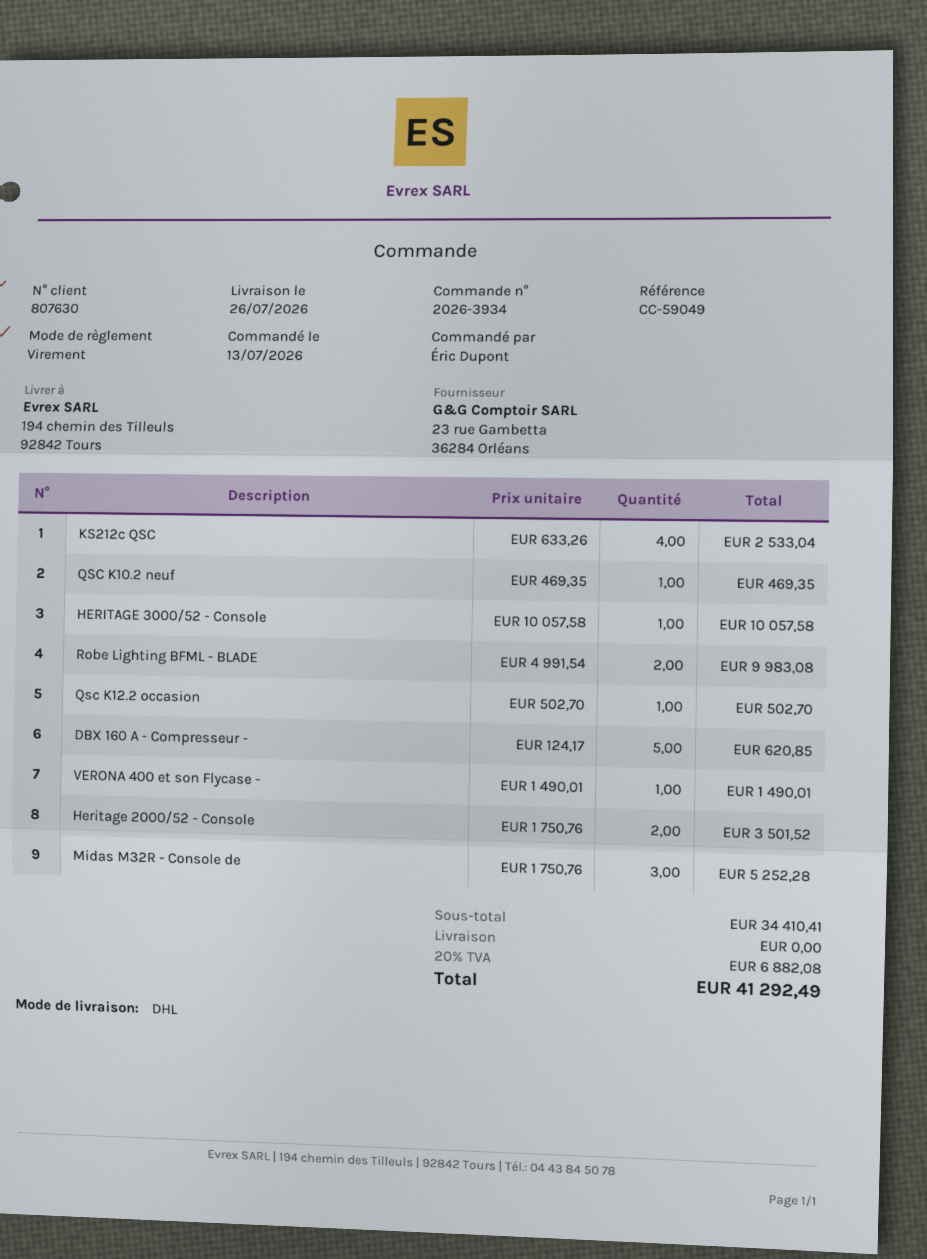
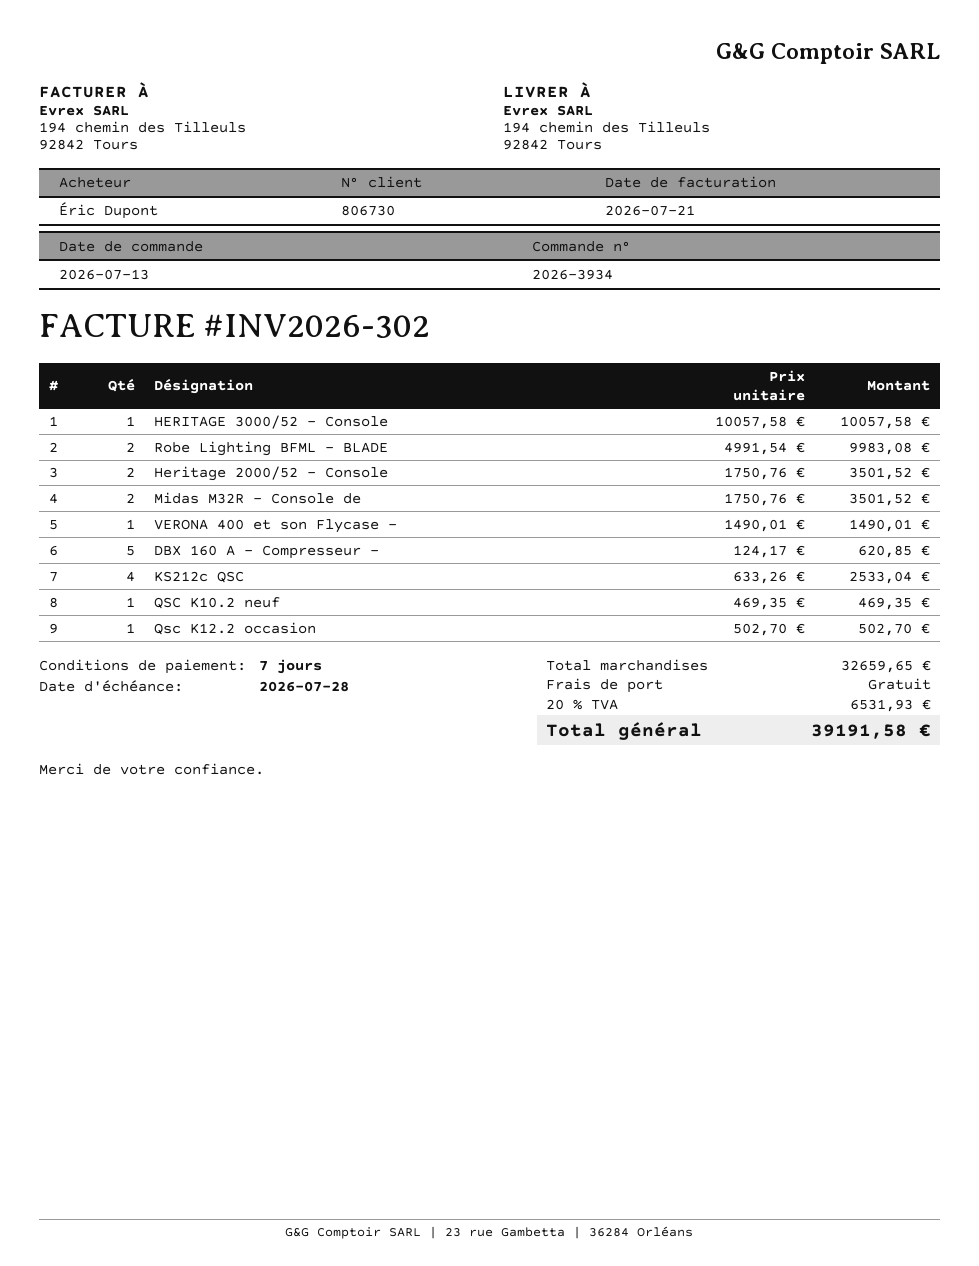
customer number: 807630 -> 806730
Midas M32R - Console de: 3 x 1750.76 = 5252.28 -> 2 x 1750.76 = 3501.52
subtotal: 34410.41 -> 32659.65
tax: 20% = 6882.08 -> 20% = 6531.93
total: 41292.49 -> 39191.58

